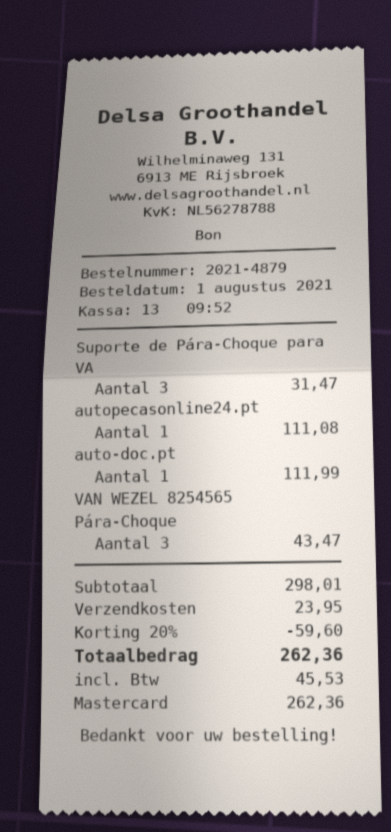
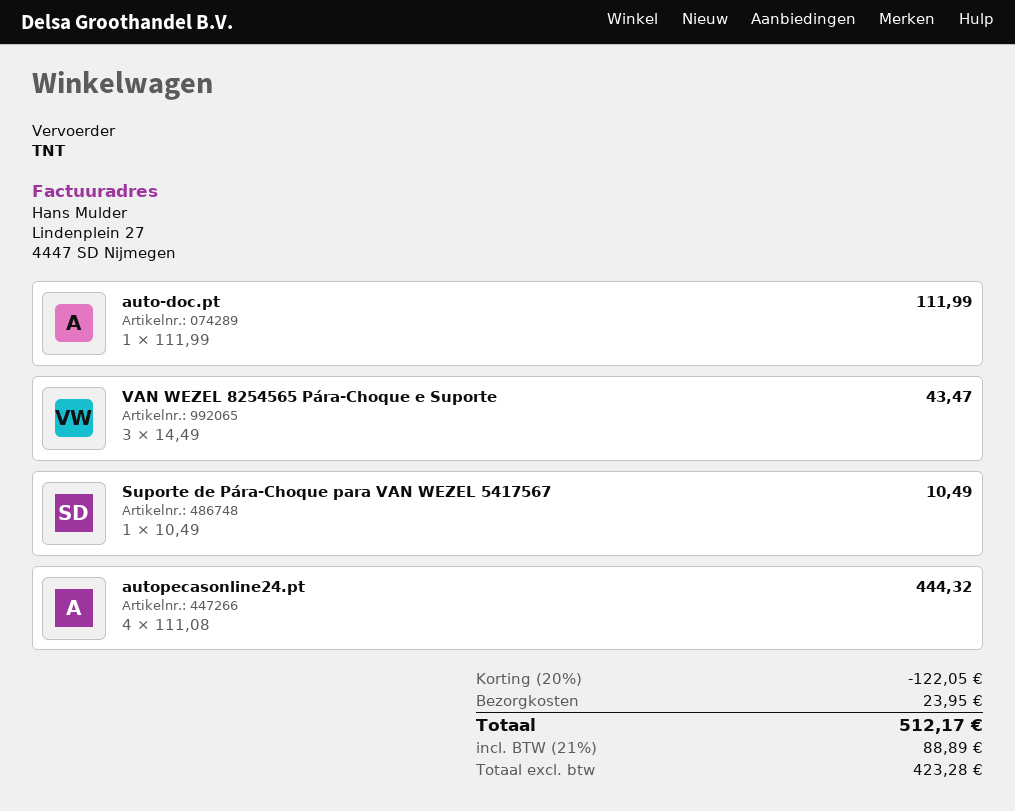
Suporte de Pára-Choque para VA: 3 for 31.47 -> 1 for 10.49
autopecasonline24.pt: 1 for 111.08 -> 4 for 444.32
discount: 20% = 59.60 -> 20% = 122.05
tax: 45.53 -> 88.89
total: 262.36 -> 512.17

